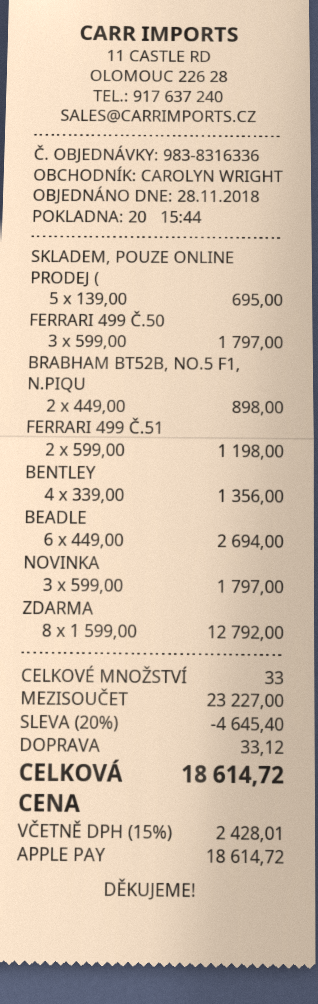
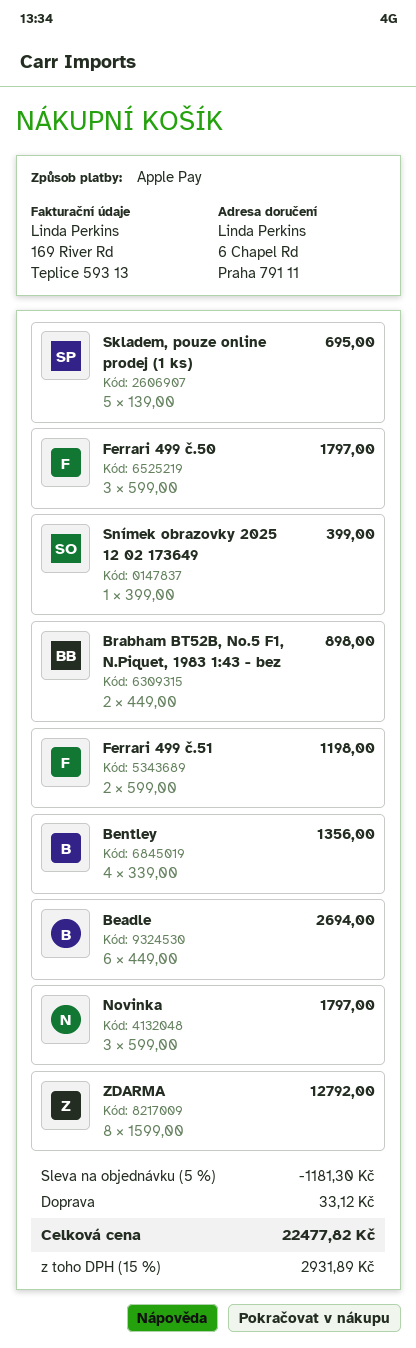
Snímek obrazovky 2025 12 02 173649: none -> 1 x 399.00 = 399.00
discount: 20% = 4645.40 -> 5% = 1181.30
tax: 15% = 2428.01 -> 15% = 2931.89
total: 18614.72 -> 22477.82

